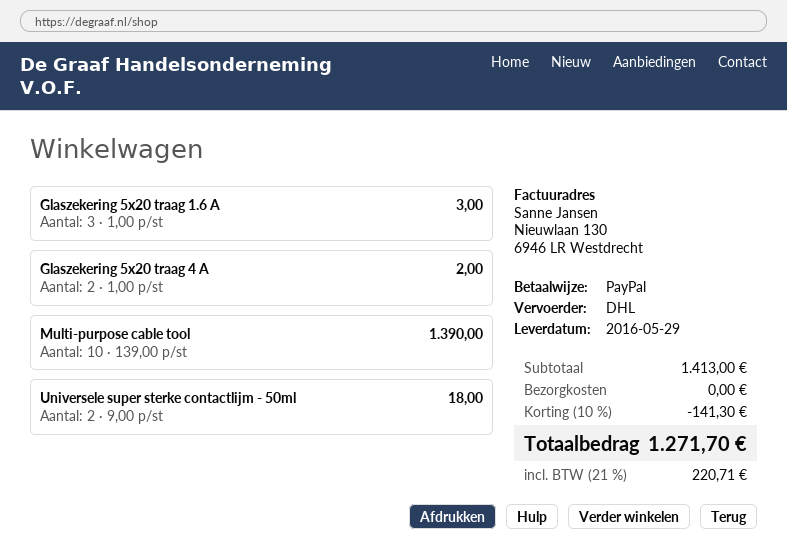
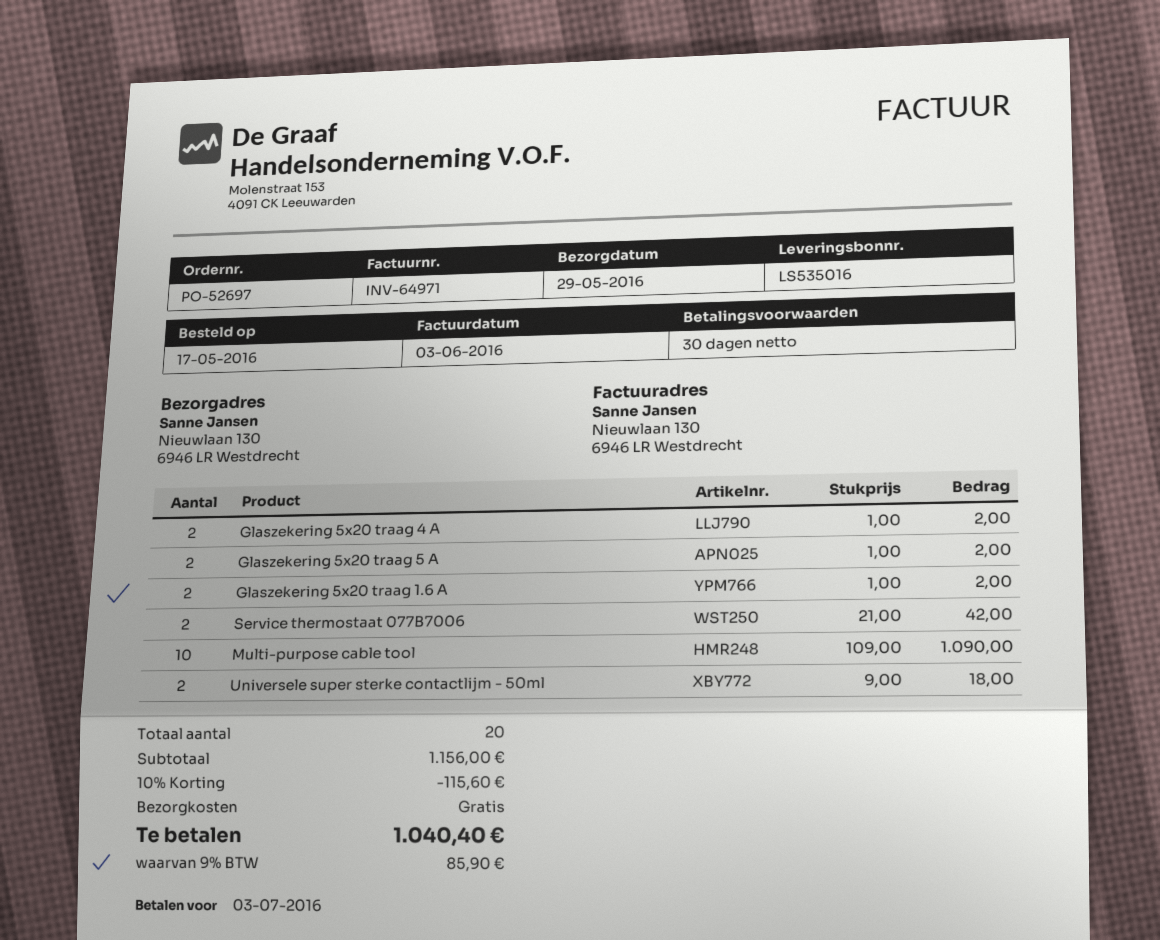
Glaszekering 5x20 traag 1.6 A: 3 x 1.00 = 3.00 -> 2 x 1.00 = 2.00
Multi-purpose cable tool: 10 x 139.00 = 1390.00 -> 10 x 109.00 = 1090.00
Glaszekering 5x20 traag 5 A: none -> 2 x 1.00 = 2.00
Service thermostaat 077B7006: none -> 2 x 21.00 = 42.00
subtotal: 1413.00 -> 1156.00
discount: 10% = 141.30 -> 10% = 115.60
tax: 21% = 220.71 -> 9% = 85.90
total: 1271.70 -> 1040.40

